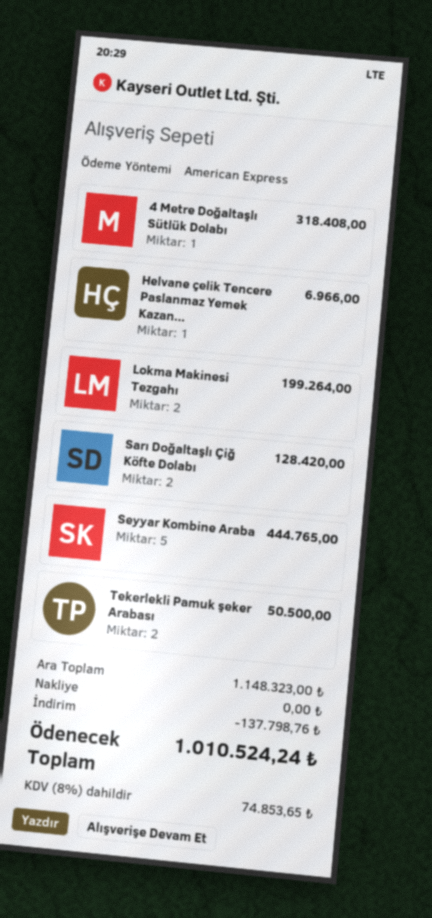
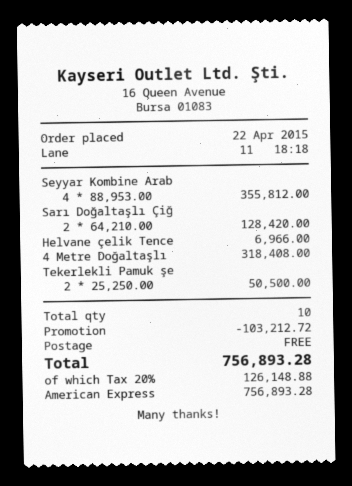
Lokma Makinesi Tezgahı: 2 for 199264.00 -> none
Seyyar Kombine Araba: 5 for 444765.00 -> 4 for 355812.00
discount: 137798.76 -> 103212.72
tax: 8% = 74853.65 -> 20% = 126148.88
total: 1010524.24 -> 756893.28

